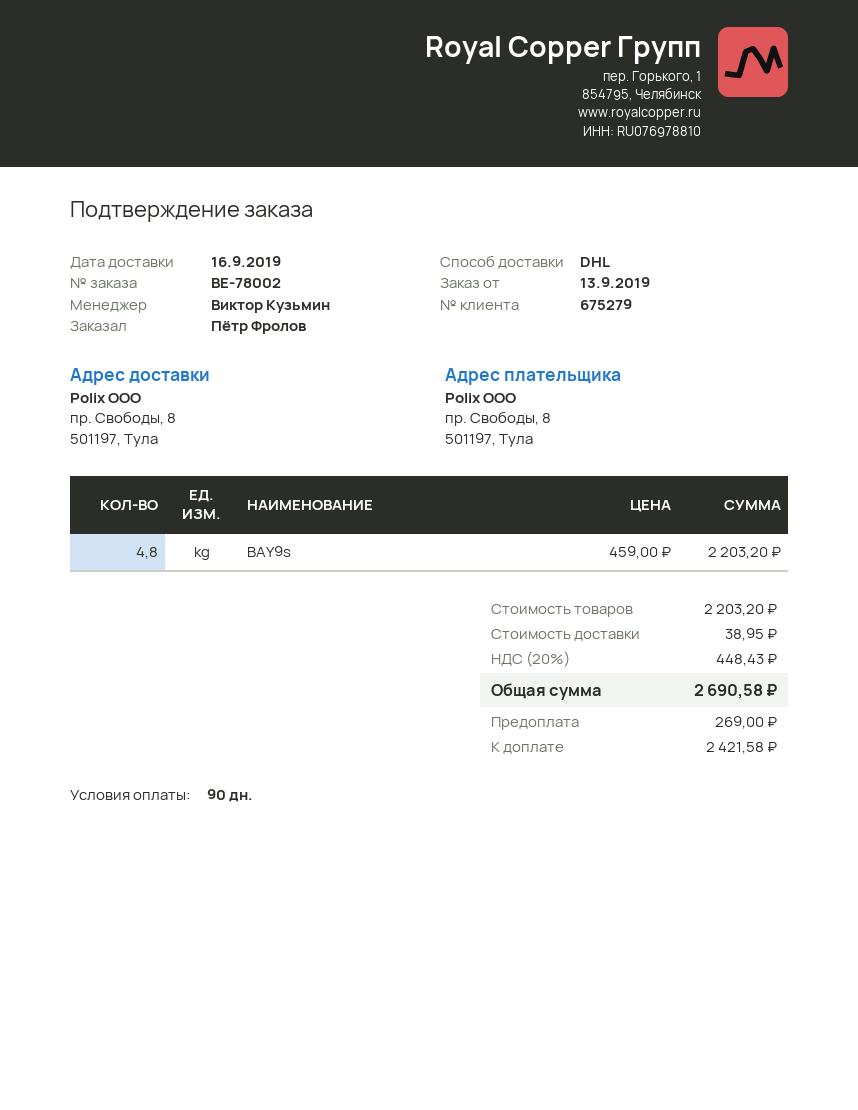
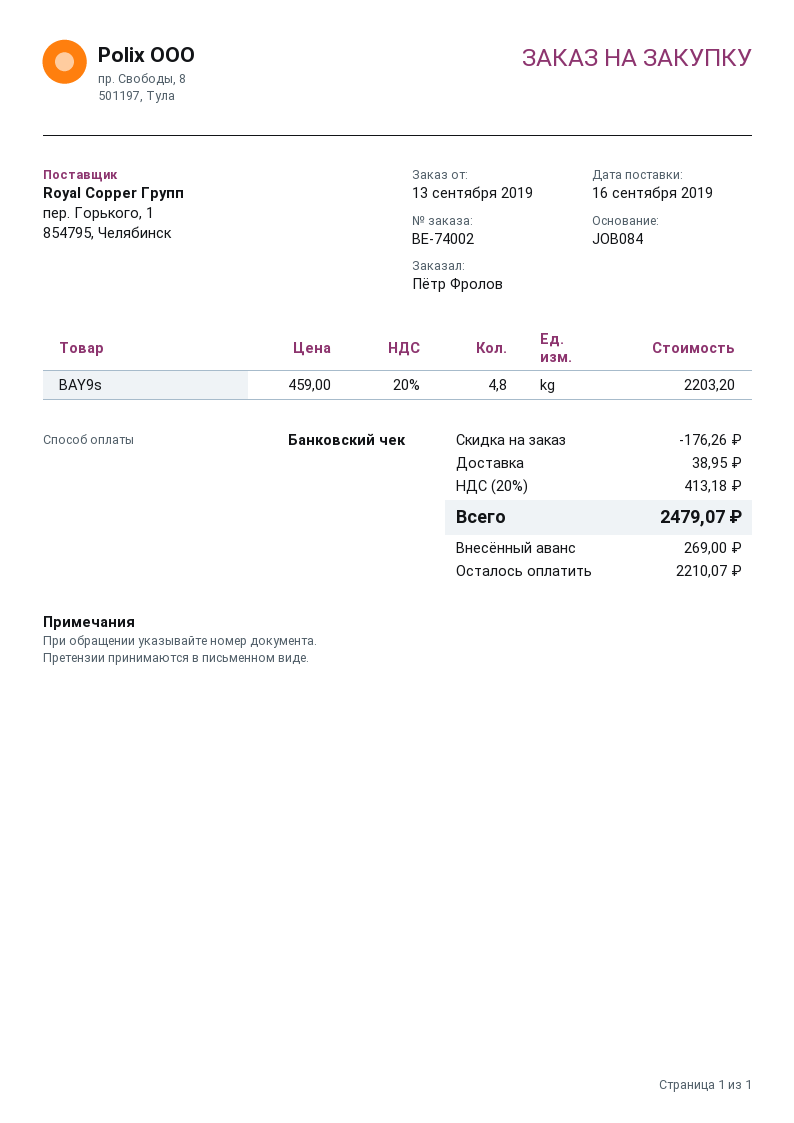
order number: BE-78002 -> BE-74002
discount: none -> 176.26
tax: 20% = 448.43 -> 20% = 413.18
total: 2690.58 -> 2479.07
balance: 2421.58 -> 2210.07

